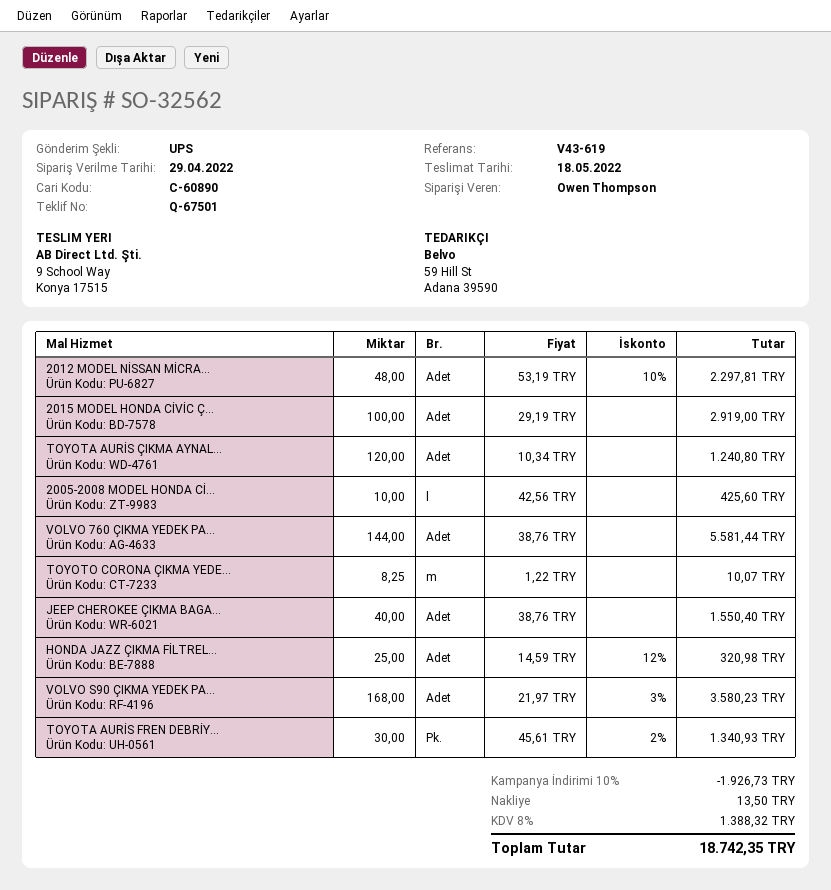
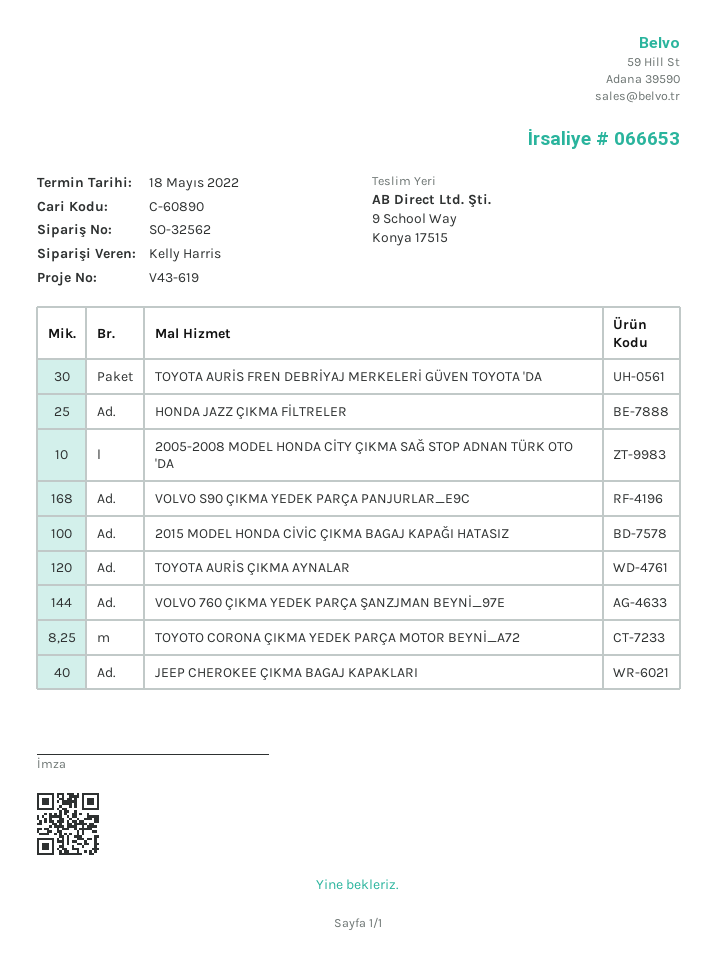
ordered by: Owen Thompson -> Kelly Harris
2012 MODEL NİSSAN MİCRA...: 48 -> none

